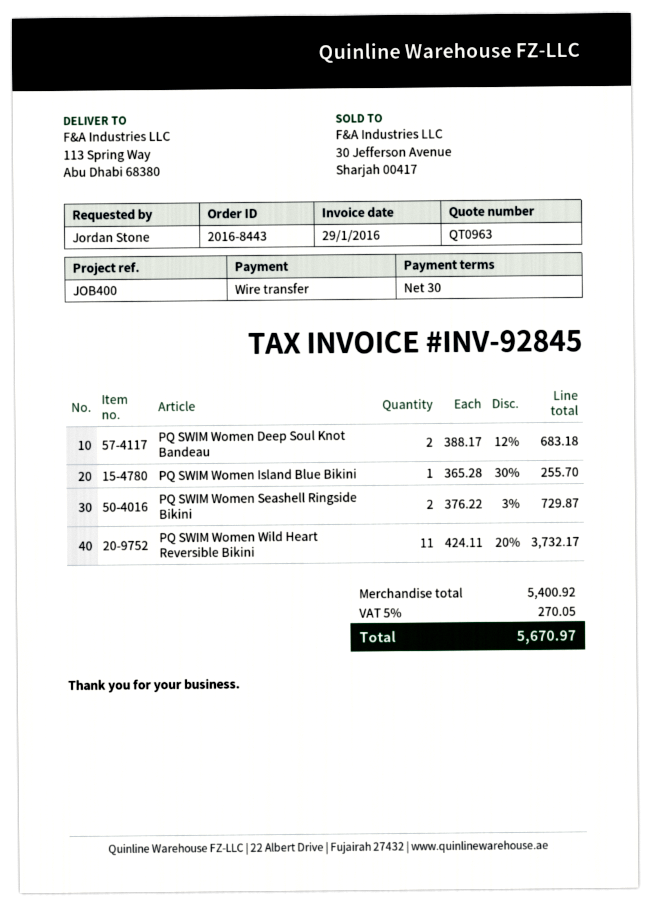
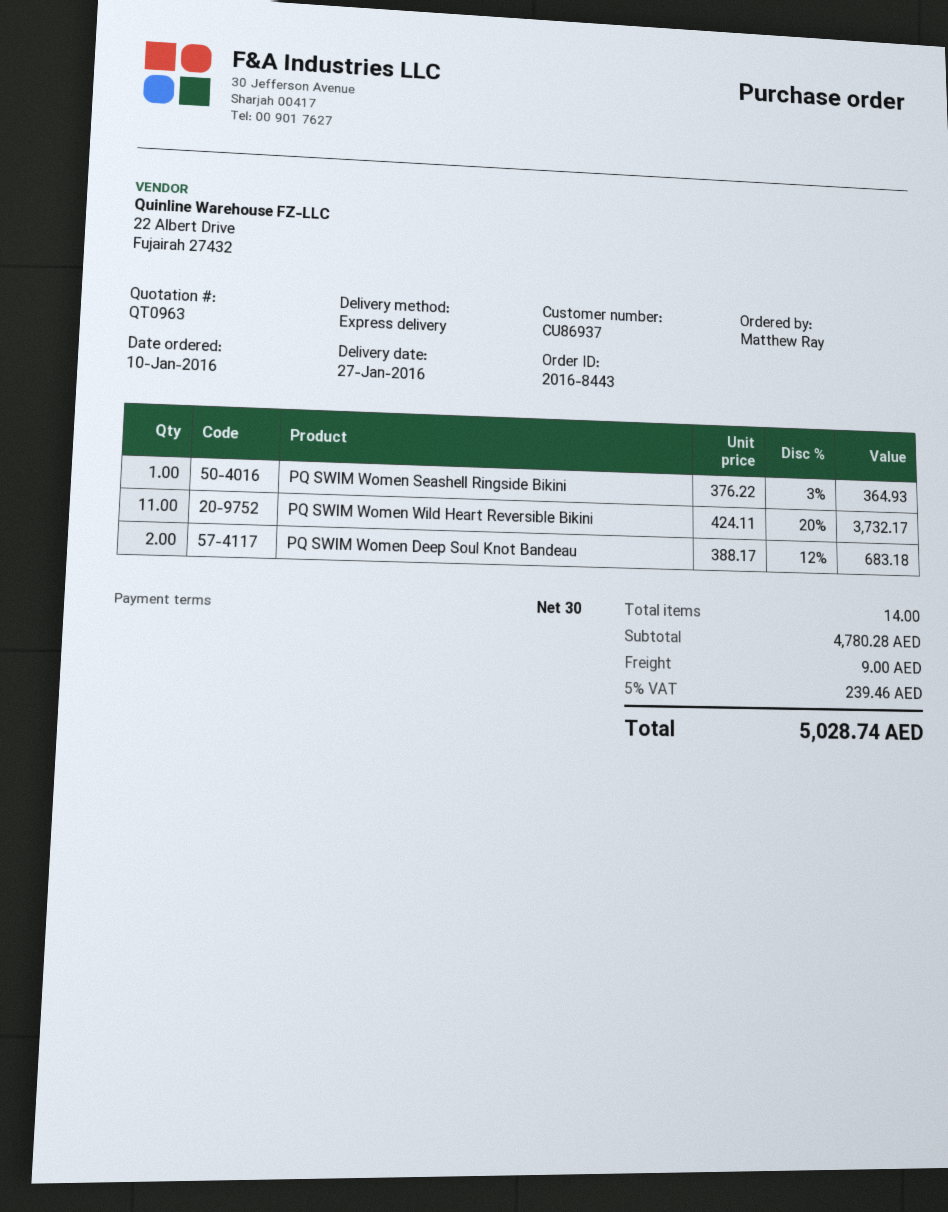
ordered by: Jordan Stone -> Matthew Ray
PQ SWIM Women Island Blue Bikini: 1 x 365.28 - 30% = 255.70 -> none
PQ SWIM Women Seashell Ringside Bikini: 2 x 376.22 - 3% = 729.87 -> 1 x 376.22 - 3% = 364.93
subtotal: 5400.92 -> 4780.28
shipping: none -> 9.00
tax: 5% = 270.05 -> 5% = 239.46
total: 5670.97 -> 5028.74

